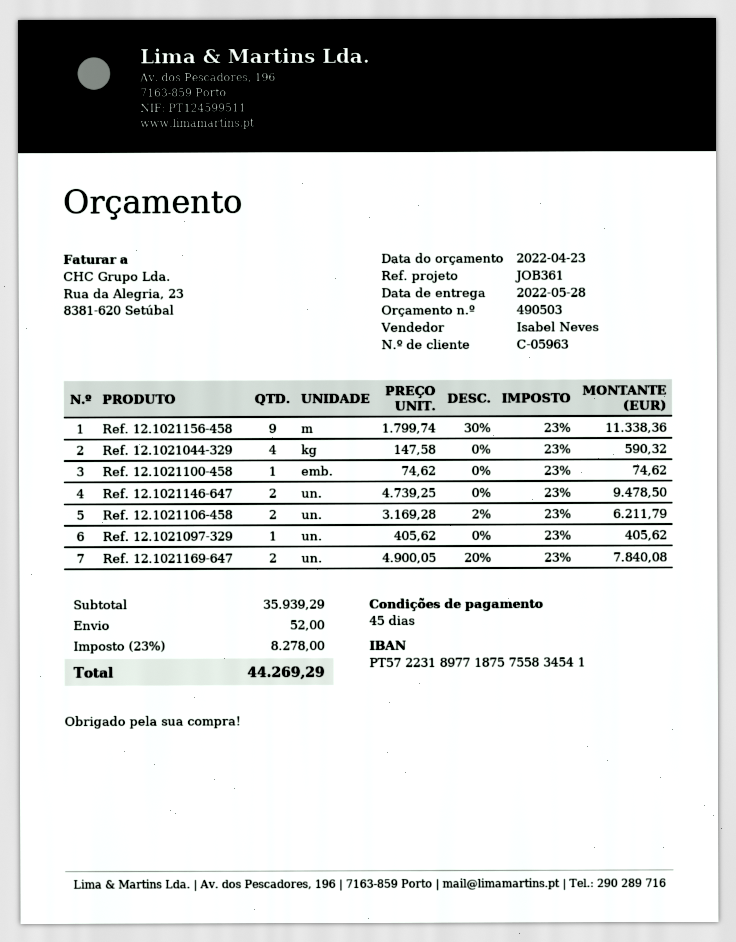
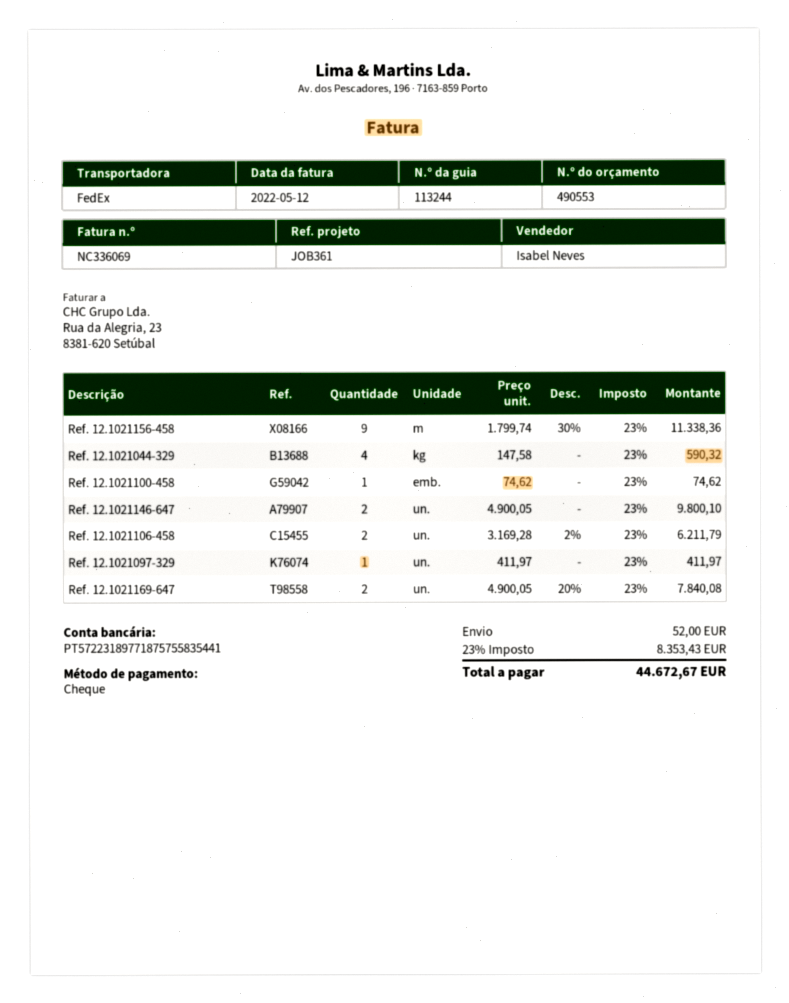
quote number: 490503 -> 490553
bank account: PT57223189771875755834541 -> PT57223189771875755835441
Ref. 12.1021146-647: 2 x 4739.25 = 9478.50 -> 2 x 4900.05 = 9800.10
Ref. 12.1021097-329: 1 x 405.62 = 405.62 -> 1 x 411.97 = 411.97
tax: 23% = 8278.00 -> 23% = 8353.43
total: 44269.29 -> 44672.67

